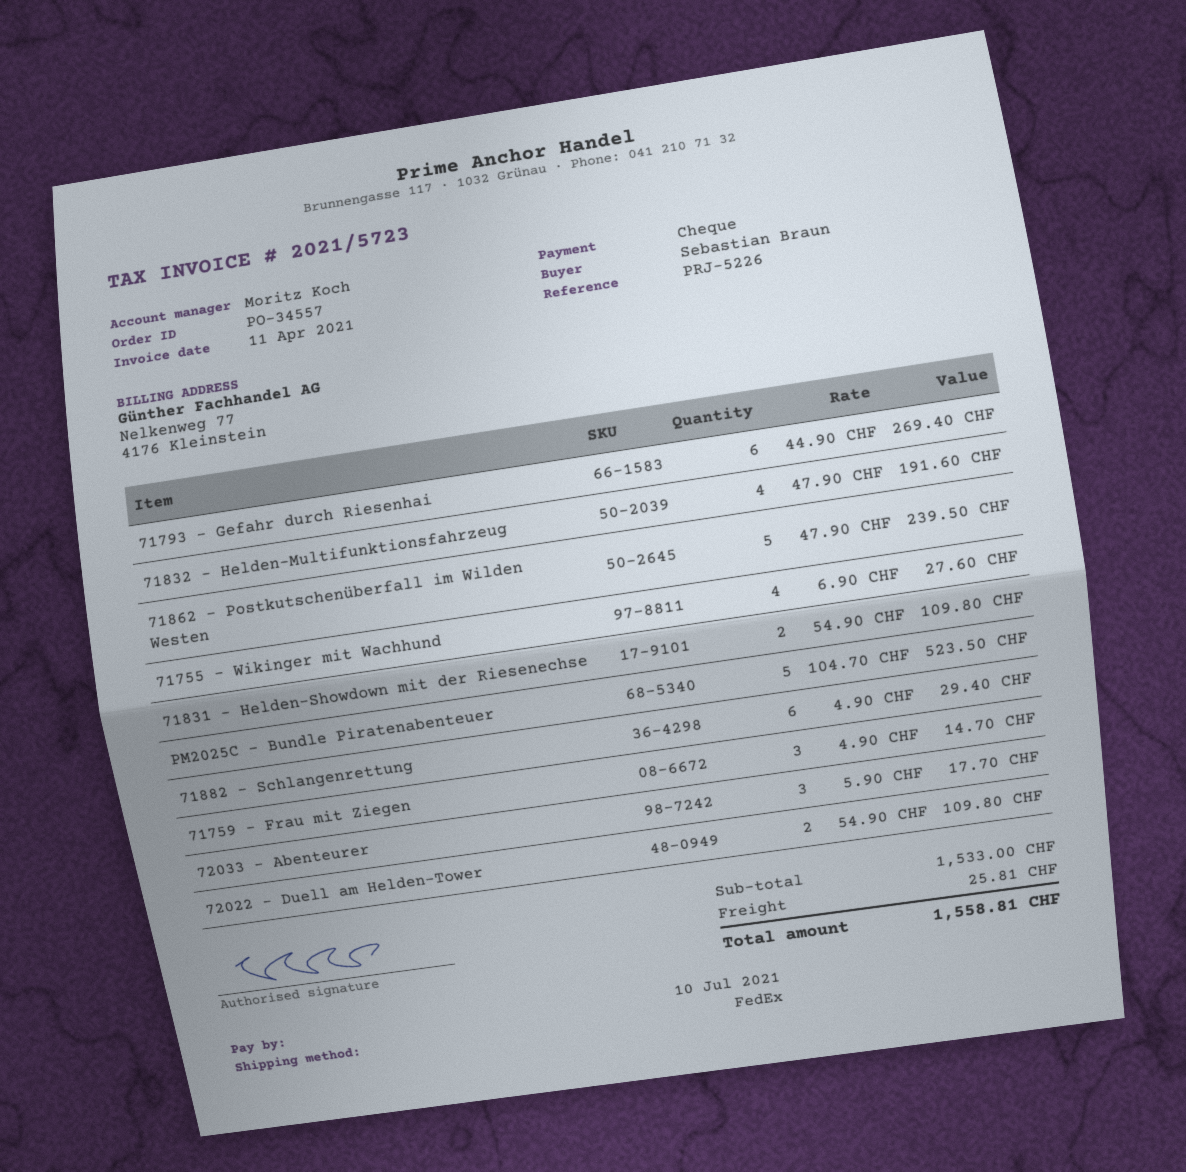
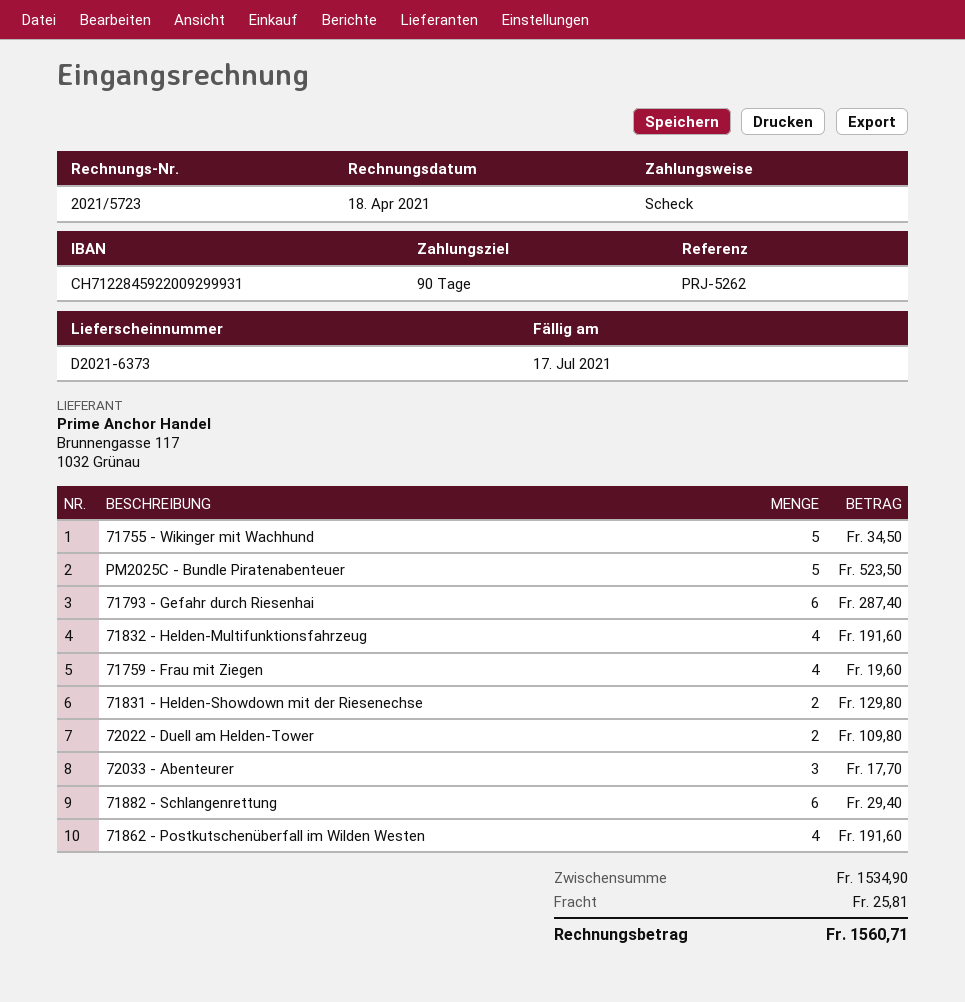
invoice date: 2021-04-11 -> 2021-04-18
due date: 2021-07-10 -> 2021-07-17
reference: PRJ-5226 -> PRJ-5262
71793 - Gefahr durch Riesenhai: 6 for 269.40 -> 6 for 287.40
71862 - Postkutschenüberfall im Wilden Westen: 5 for 239.50 -> 4 for 191.60
71755 - Wikinger mit Wachhund: 4 for 27.60 -> 5 for 34.50
71831 - Helden-Showdown mit der Riesenechse: 2 for 109.80 -> 2 for 129.80
71759 - Frau mit Ziegen: 3 for 14.70 -> 4 for 19.60
subtotal: 1533.00 -> 1534.90
total: 1558.81 -> 1560.71

